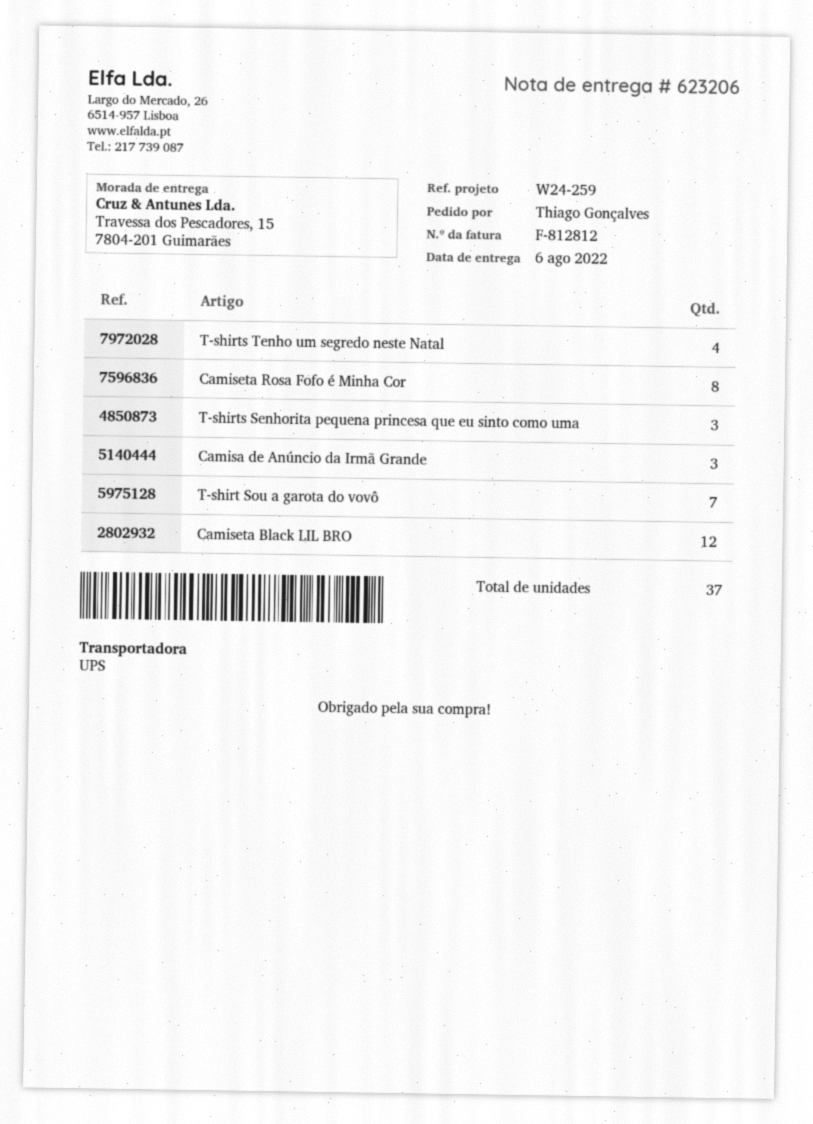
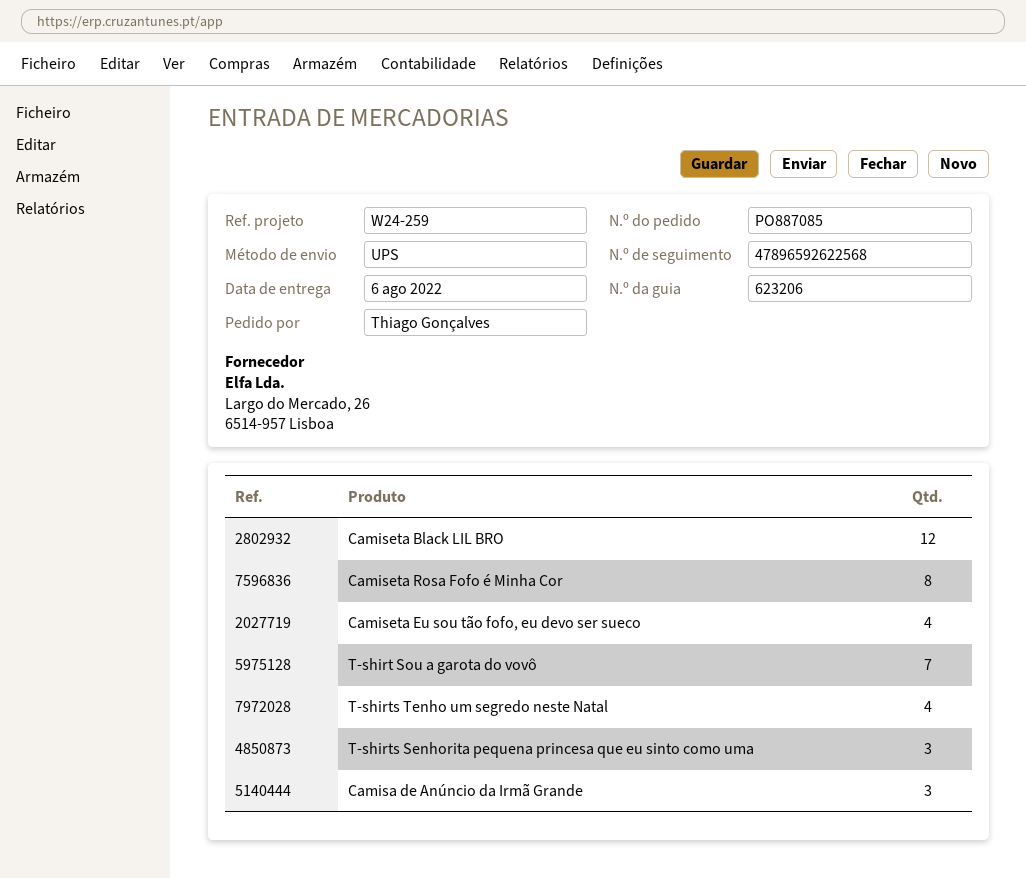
Camiseta Eu sou tão fofo, eu devo ser sueco: none -> 4

